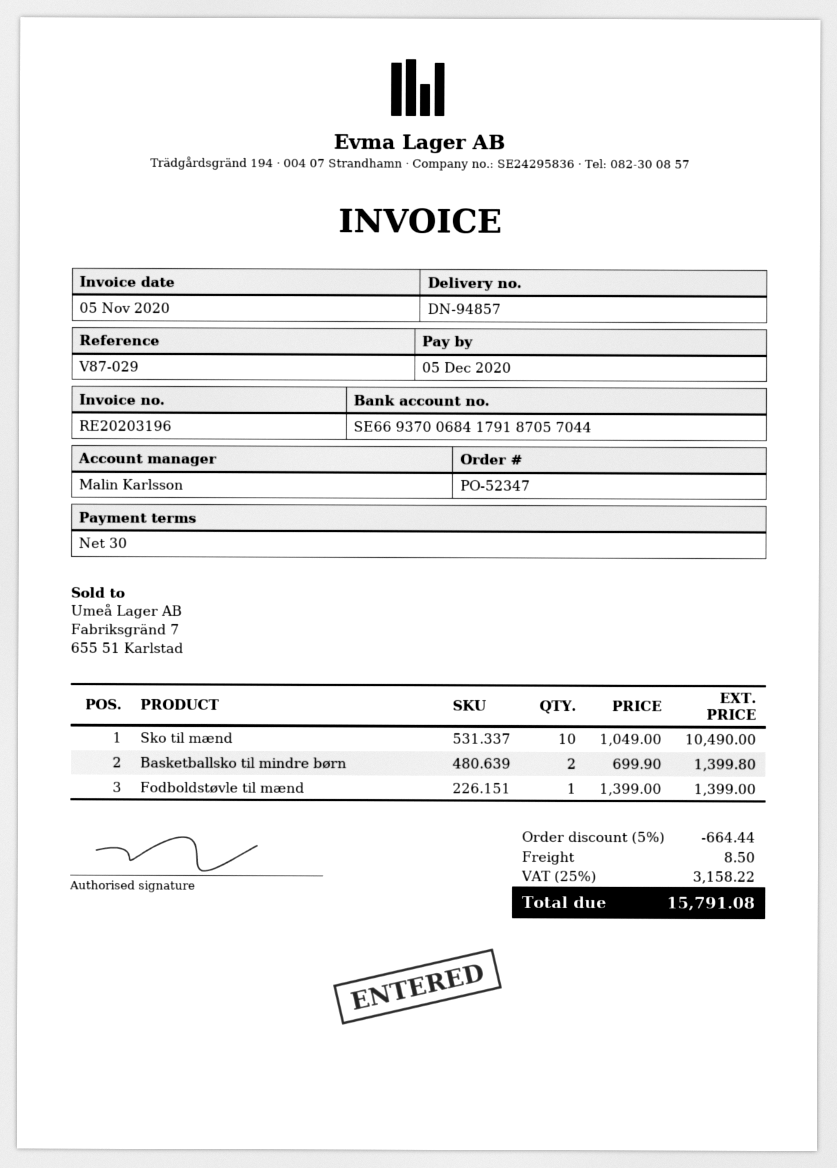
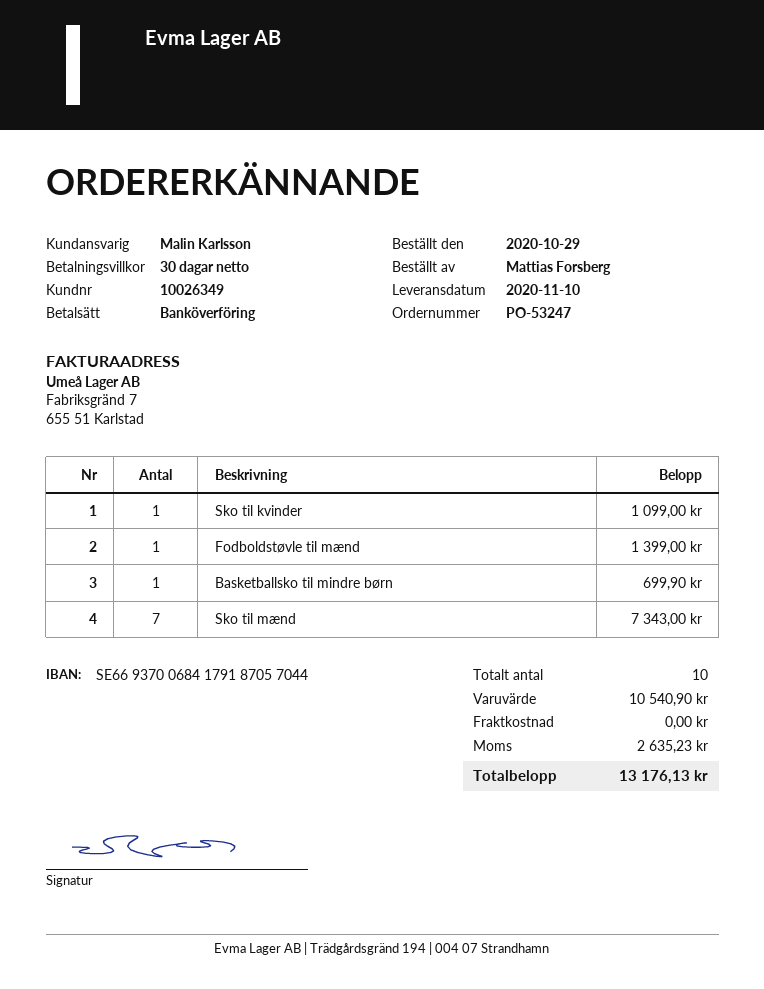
order number: PO-52347 -> PO-53247
Sko til mænd: 10 for 10490.00 -> 7 for 7343.00
Basketballsko til mindre børn: 2 for 1399.80 -> 1 for 699.90
Sko til kvinder: none -> 1 for 1099.00
discount: 5% = 664.44 -> none
shipping: 8.50 -> 0.00
tax: 3158.22 -> 2635.23
total: 15791.08 -> 13176.13

